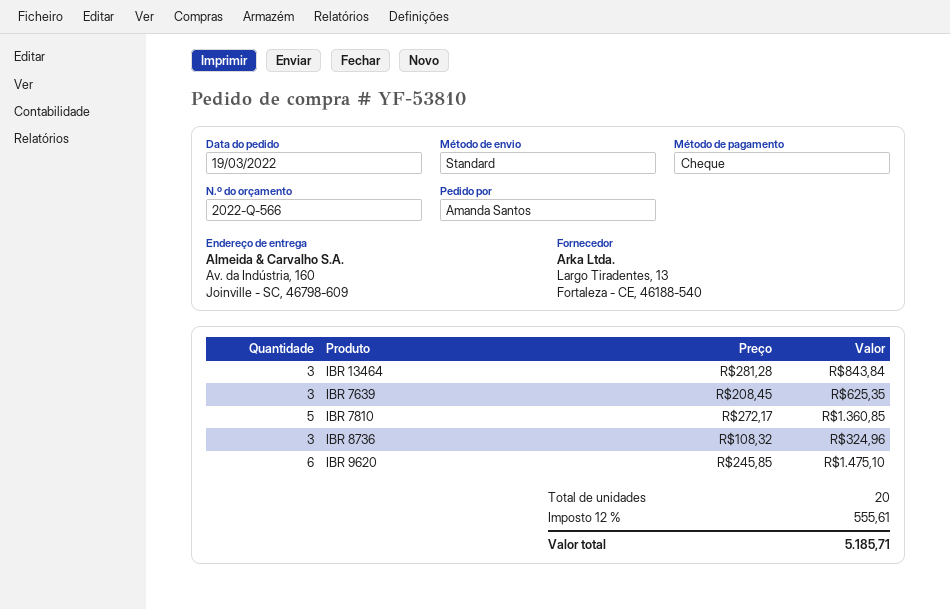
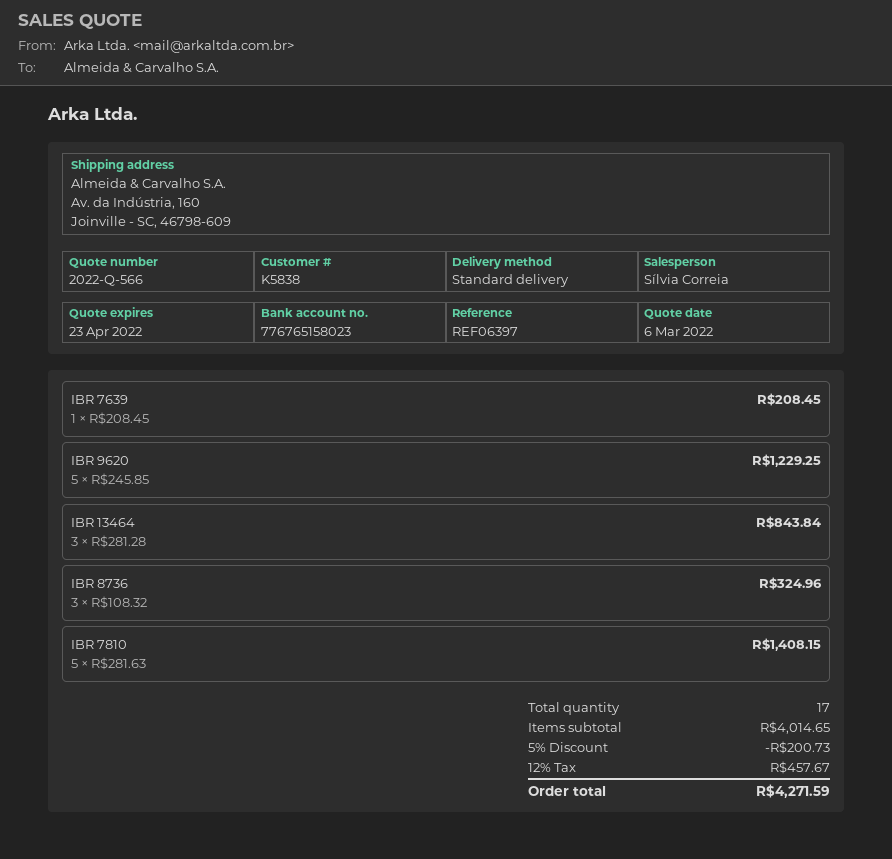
IBR 7639: 3 x 208.45 = 625.35 -> 1 x 208.45 = 208.45
IBR 7810: 5 x 272.17 = 1360.85 -> 5 x 281.63 = 1408.15
IBR 9620: 6 x 245.85 = 1475.10 -> 5 x 245.85 = 1229.25
total quantity: 20 -> 17
discount: none -> 5% = 200.73
tax: 12% = 555.61 -> 12% = 457.67
total: 5185.71 -> 4271.59

